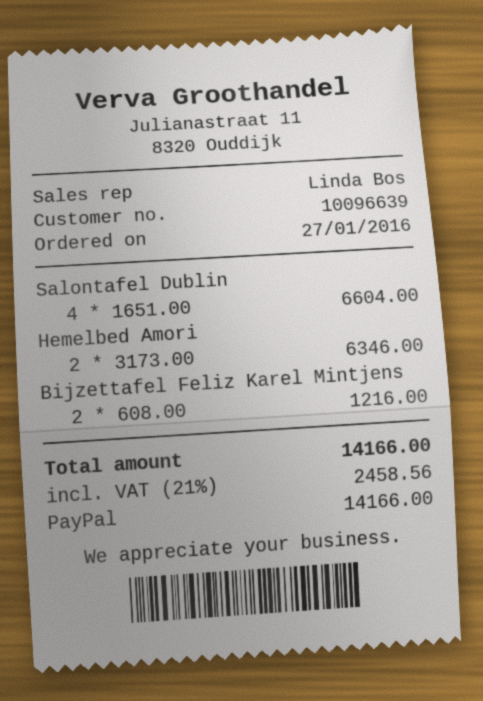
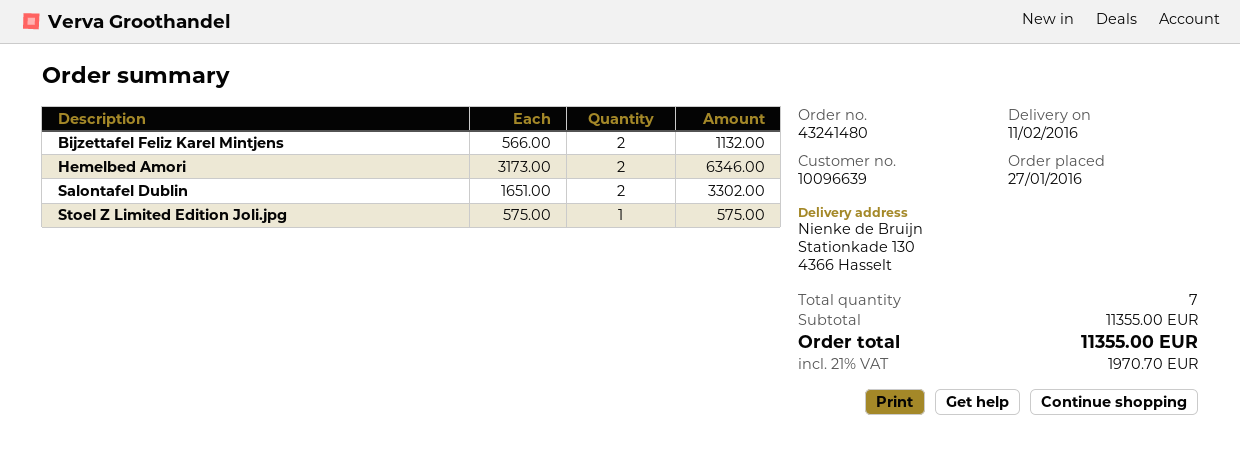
Salontafel Dublin: 4 x 1651.00 = 6604.00 -> 2 x 1651.00 = 3302.00
Bijzettafel Feliz Karel Mintjens: 2 x 608.00 = 1216.00 -> 2 x 566.00 = 1132.00
Stoel Z Limited Edition Joli.jpg: none -> 1 x 575.00 = 575.00
tax: 21% = 2458.56 -> 21% = 1970.70
total: 14166.00 -> 11355.00

